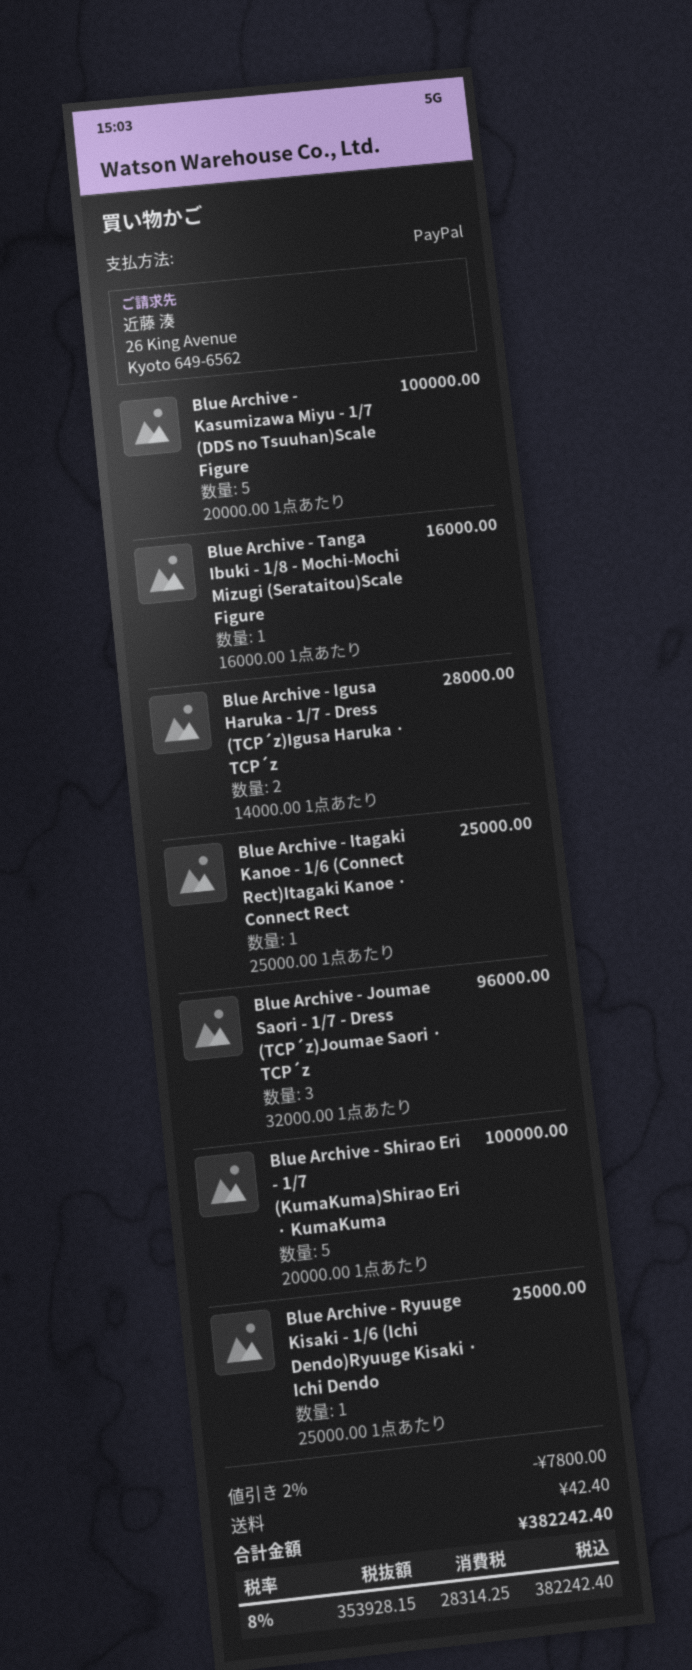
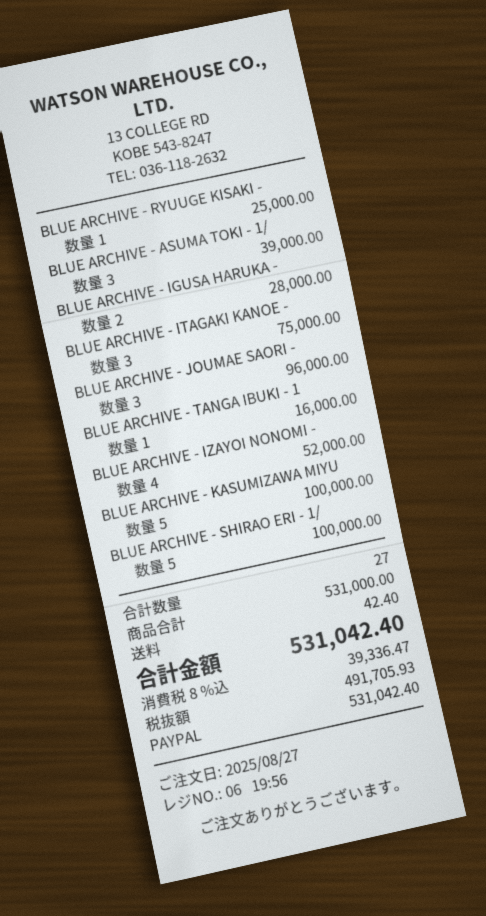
Blue Archive - Itagaki Kanoe - 1/6 (Connect Rect)Itagaki Kanoe · Connect Rect: 1 for 25000.00 -> 3 for 75000.00
BLUE ARCHIVE - ASUMA TOKI - 1/: none -> 3 for 39000.00
BLUE ARCHIVE - IZAYOI NONOMI -: none -> 4 for 52000.00
discount: 2% = 7800.00 -> none
net: 353928.15 -> 491705.93
tax: 8% = 28314.25 -> 8% = 39336.47
total: 382242.40 -> 531042.40

